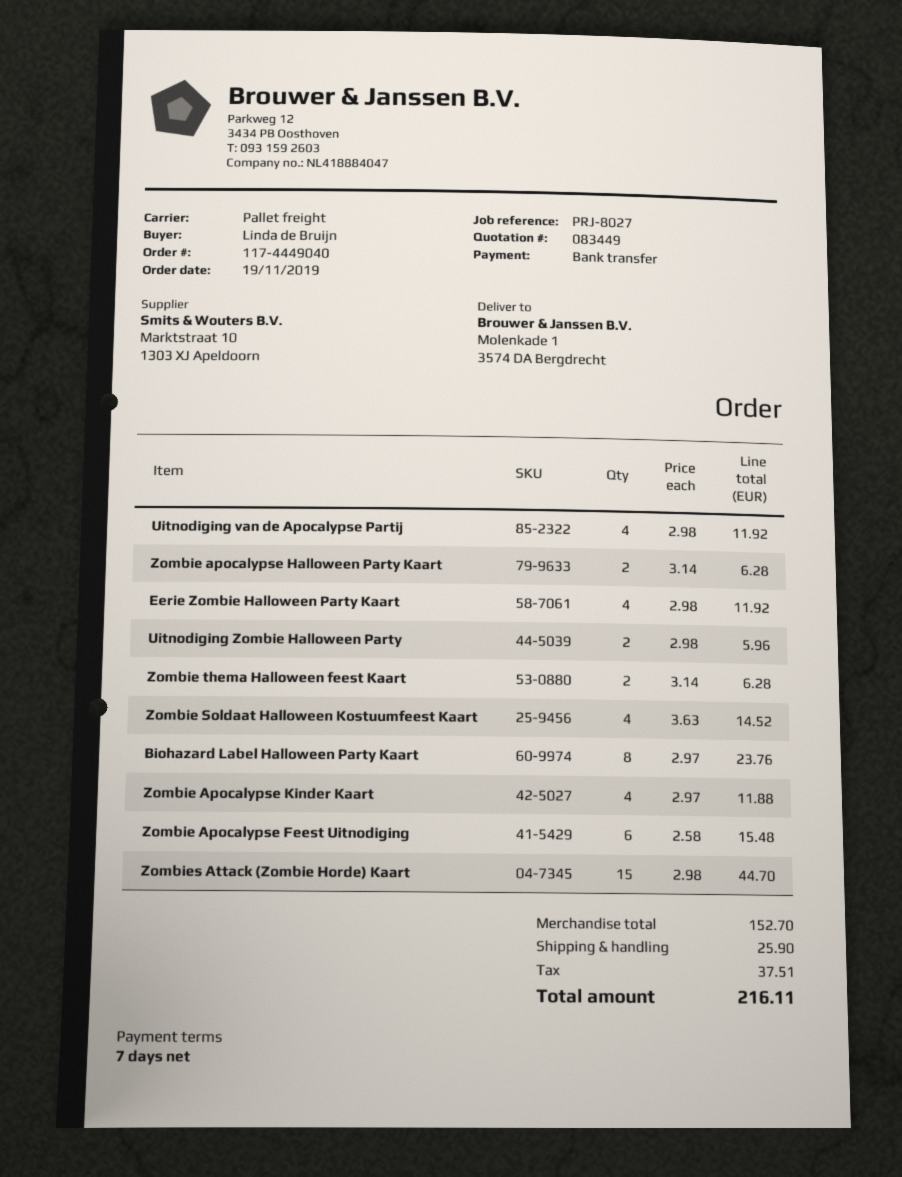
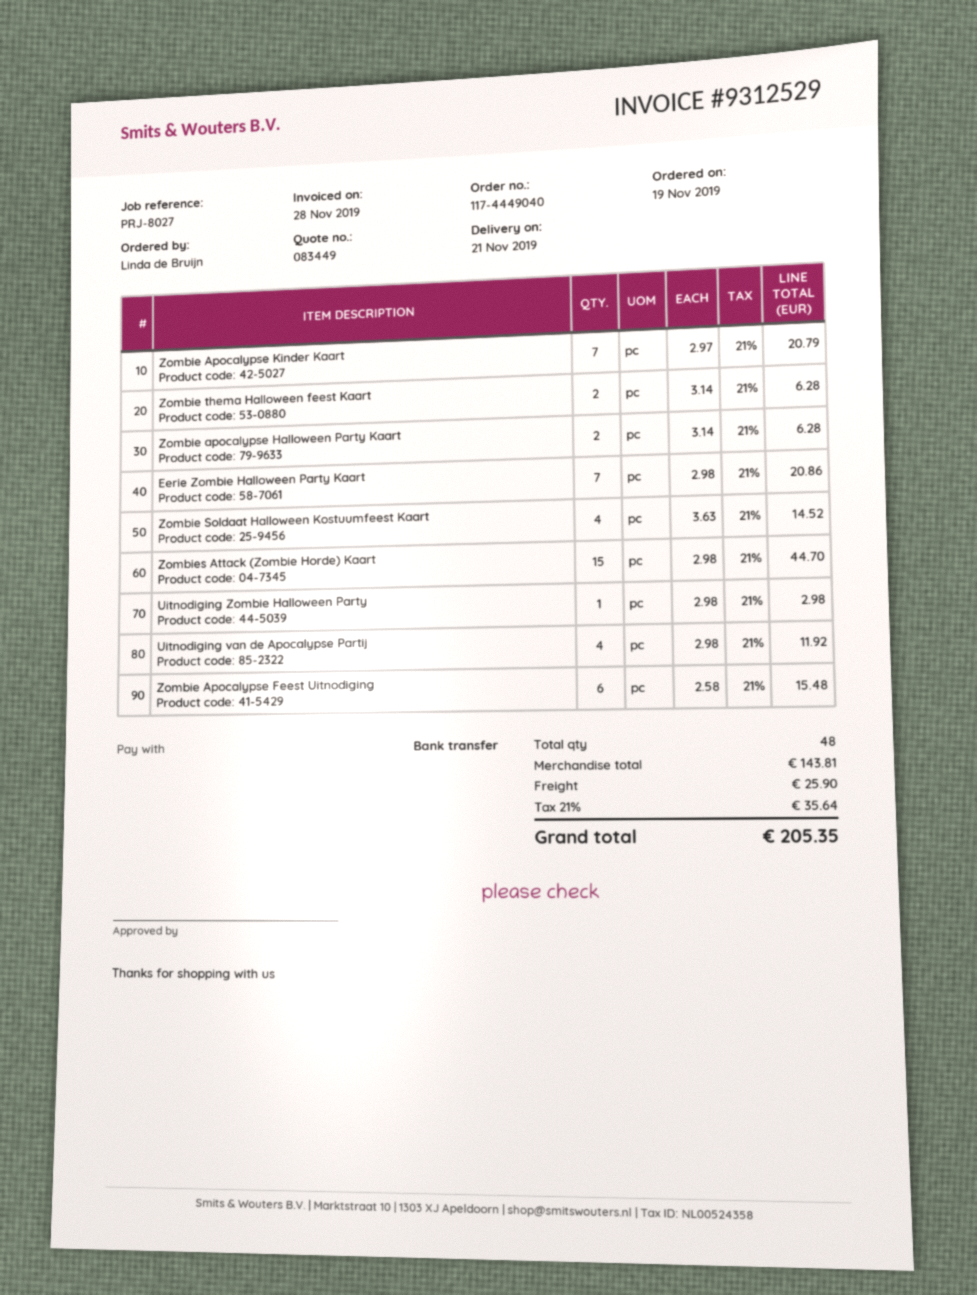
Eerie Zombie Halloween Party Kaart: 4 x 2.98 = 11.92 -> 7 x 2.98 = 20.86
Uitnodiging Zombie Halloween Party: 2 x 2.98 = 5.96 -> 1 x 2.98 = 2.98
Biohazard Label Halloween Party Kaart: 8 x 2.97 = 23.76 -> none
Zombie Apocalypse Kinder Kaart: 4 x 2.97 = 11.88 -> 7 x 2.97 = 20.79
subtotal: 152.70 -> 143.81
tax: 37.51 -> 35.64
total: 216.11 -> 205.35

